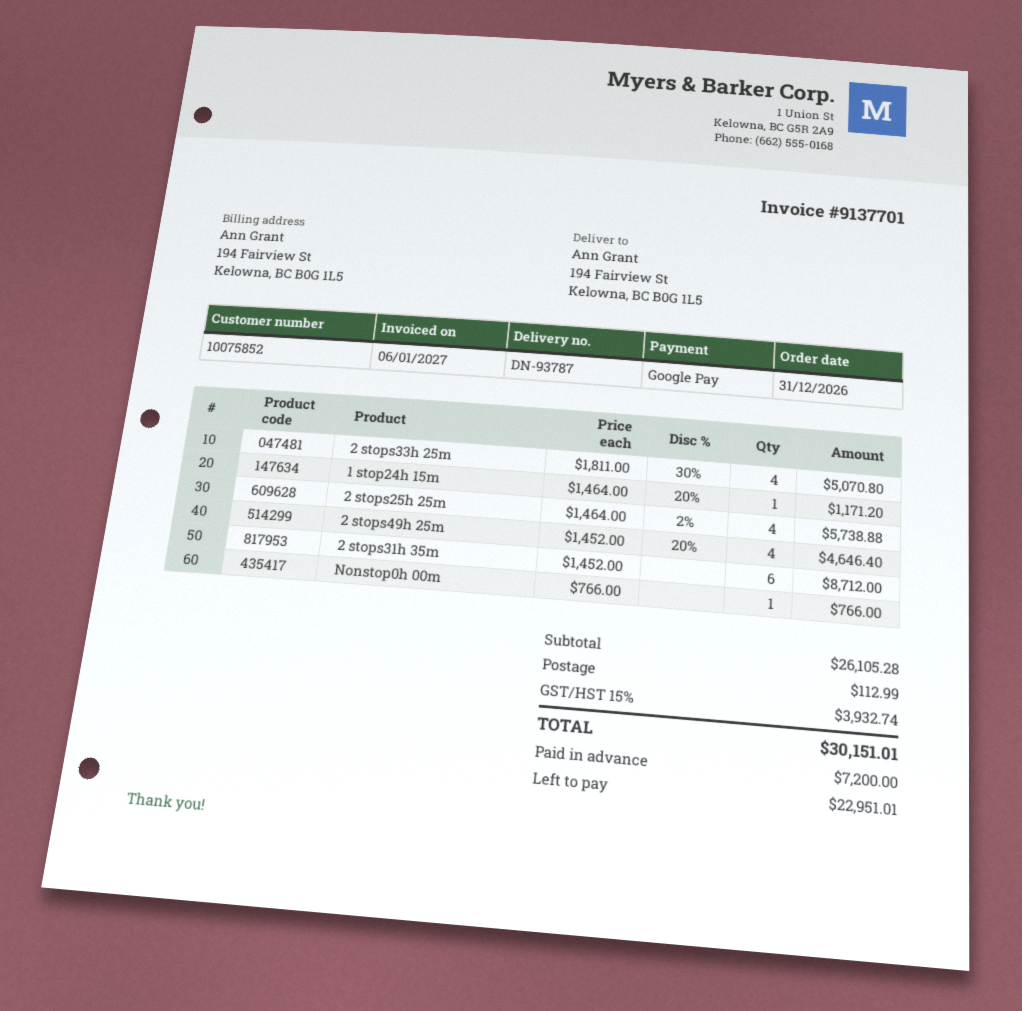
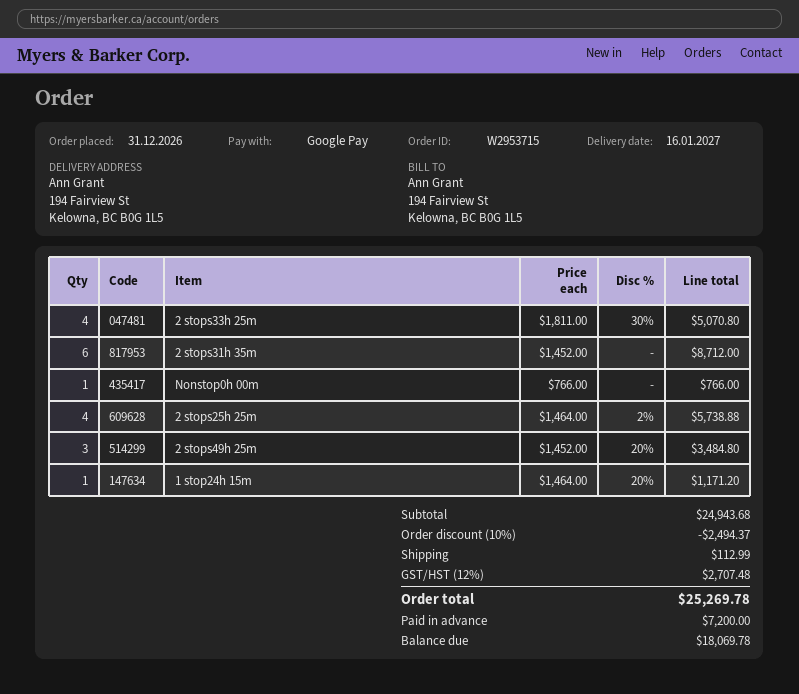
2 stops49h 25m: 4 x 1452.00 - 20% = 4646.40 -> 3 x 1452.00 - 20% = 3484.80
subtotal: 26105.28 -> 24943.68
discount: none -> 10% = 2494.37
tax: 15% = 3932.74 -> 12% = 2707.48
total: 30151.01 -> 25269.78
balance: 22951.01 -> 18069.78

